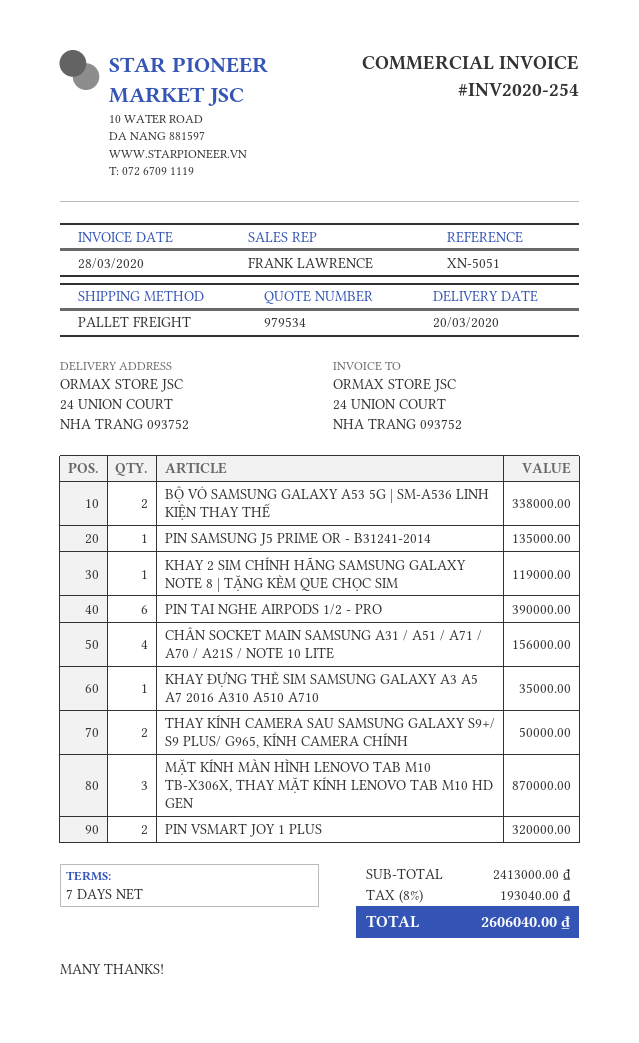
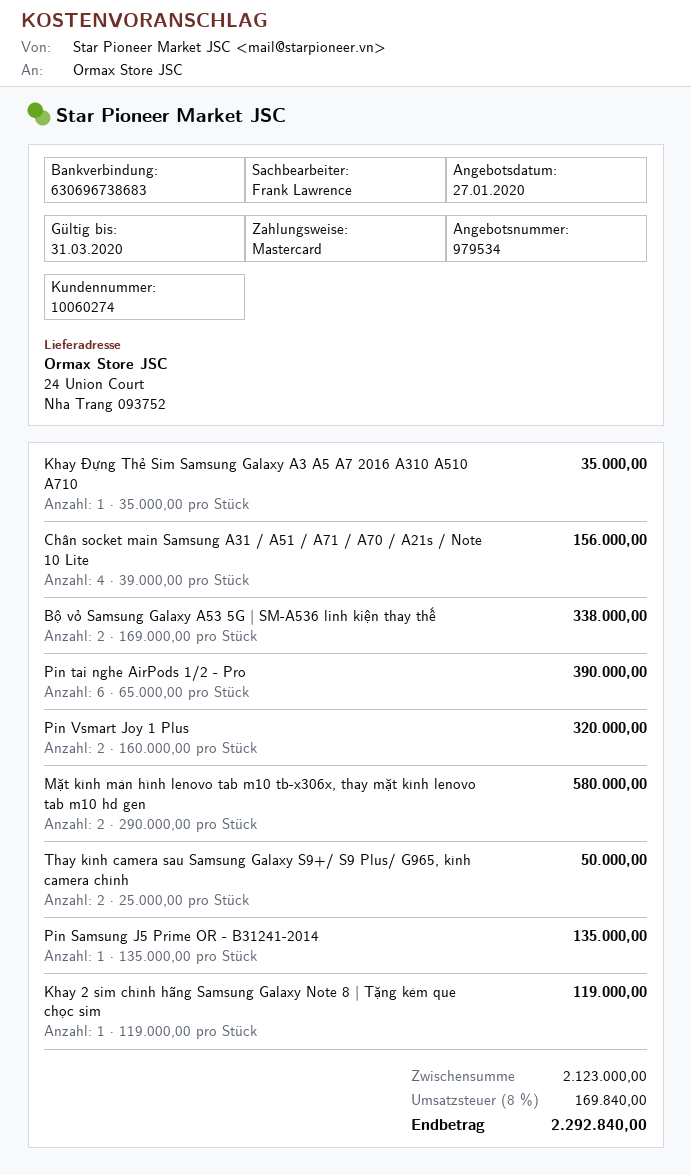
MẶT KÍNH MÀN HÌNH LENOVO TAB M10 TB-X306X, THAY MẶT KÍNH LENOVO TAB M10 HD GEN: 3 for 870000.00 -> 2 for 580000.00
subtotal: 2413000.00 -> 2123000.00
tax: 8% = 193040.00 -> 8% = 169840.00
total: 2606040.00 -> 2292840.00

